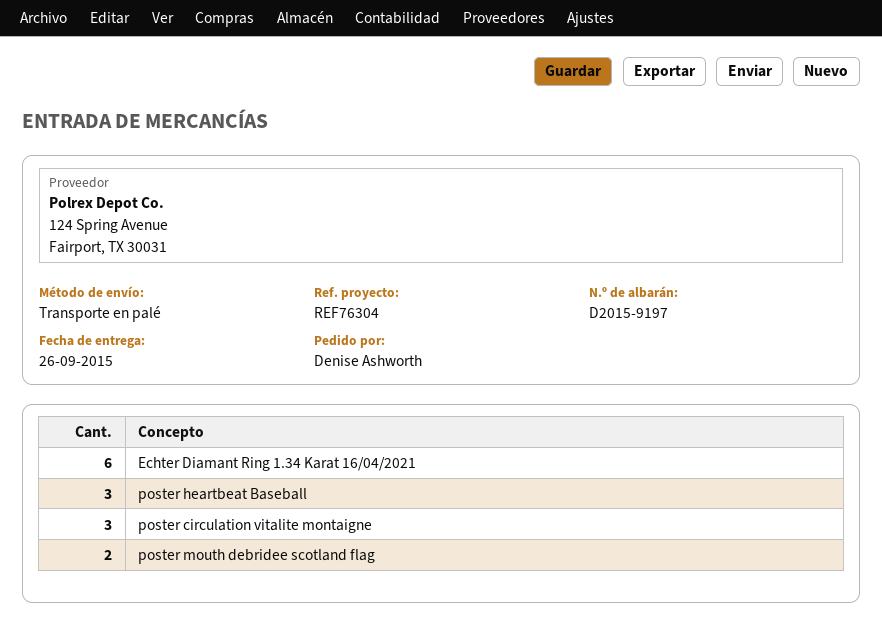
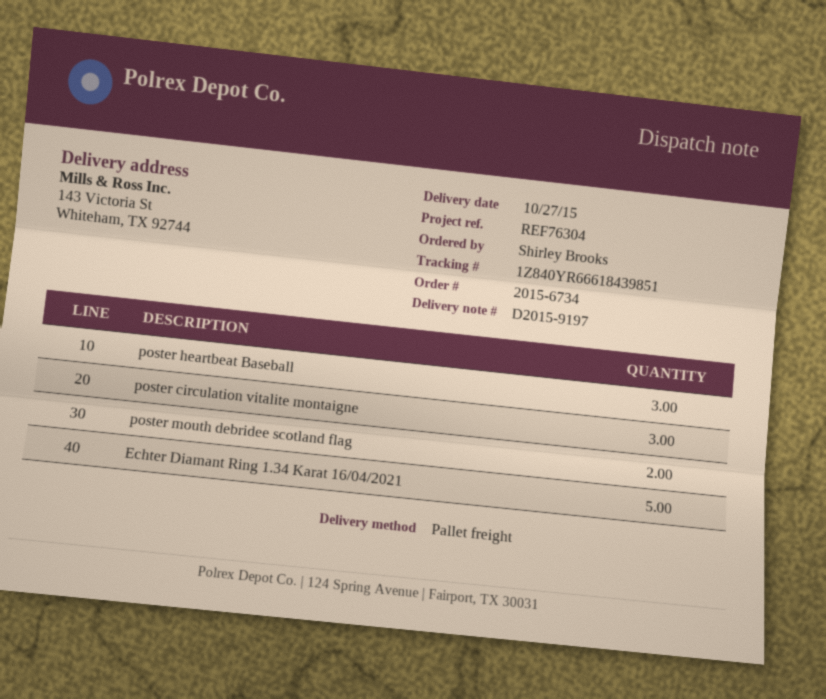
delivery date: 2015-09-26 -> 2015-10-27
ordered by: Denise Ashworth -> Shirley Brooks
Echter Diamant Ring 1.34 Karat 16/04/2021: 6 -> 5

